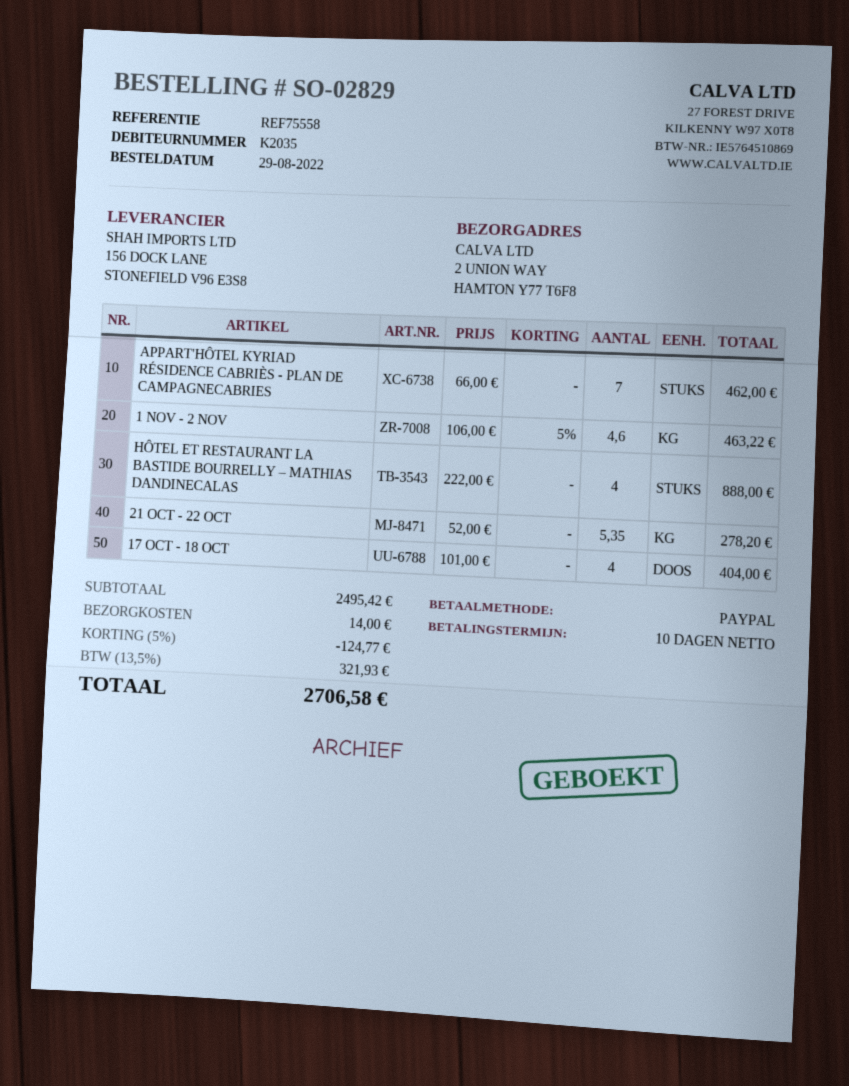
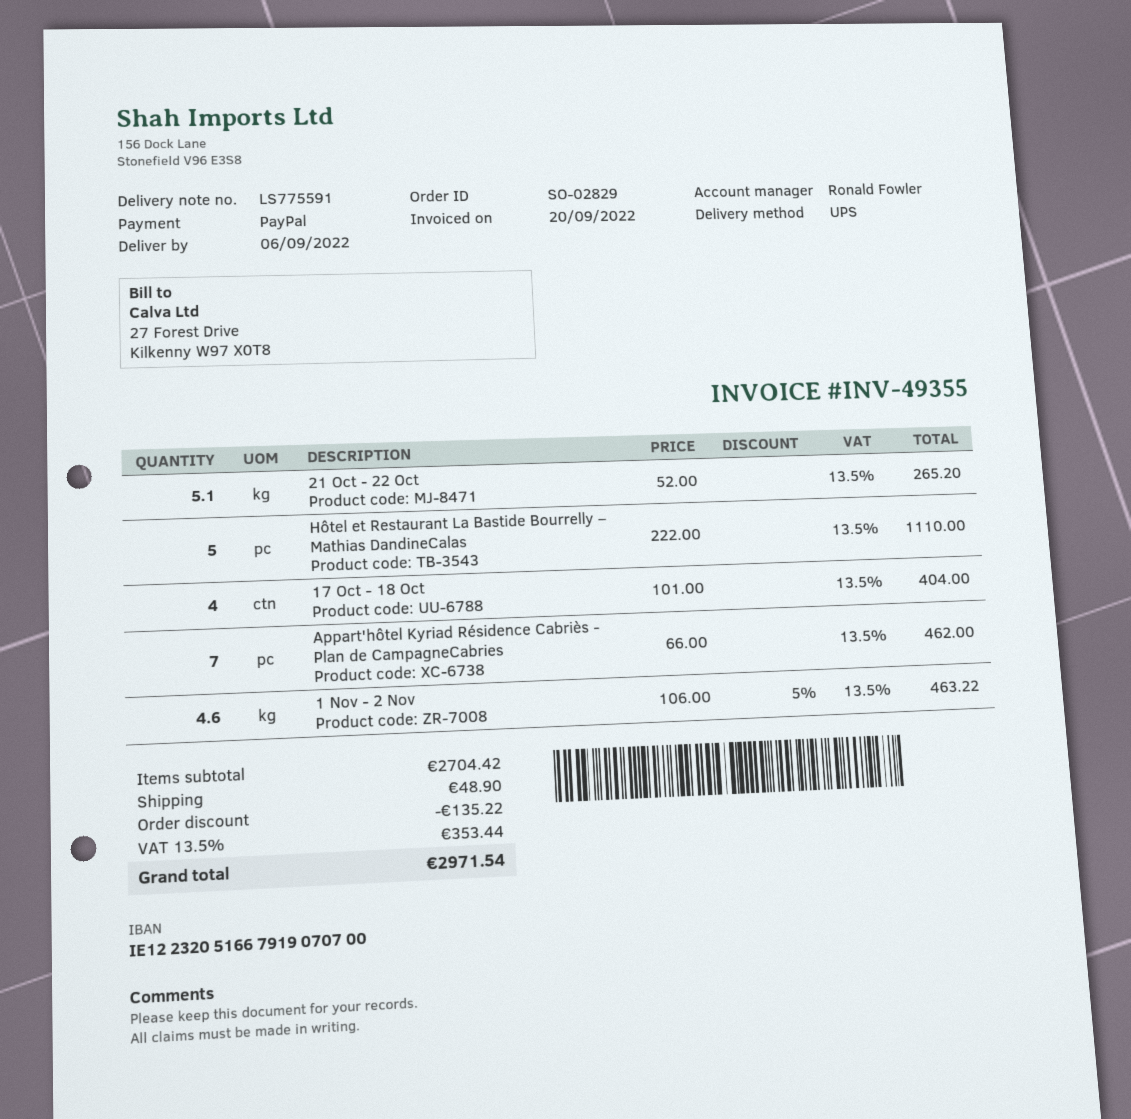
HÔTEL ET RESTAURANT LA BASTIDE BOURRELLY – MATHIAS DANDINECALAS: 4 x 222.00 = 888.00 -> 5 x 222.00 = 1110.00
21 OCT - 22 OCT: 5.35 x 52.00 = 278.20 -> 5.1 x 52.00 = 265.20
subtotal: 2495.42 -> 2704.42
discount: 124.77 -> 135.22
shipping: 14.00 -> 48.90
tax: 13.5% = 321.93 -> 13.5% = 353.44
total: 2706.58 -> 2971.54

